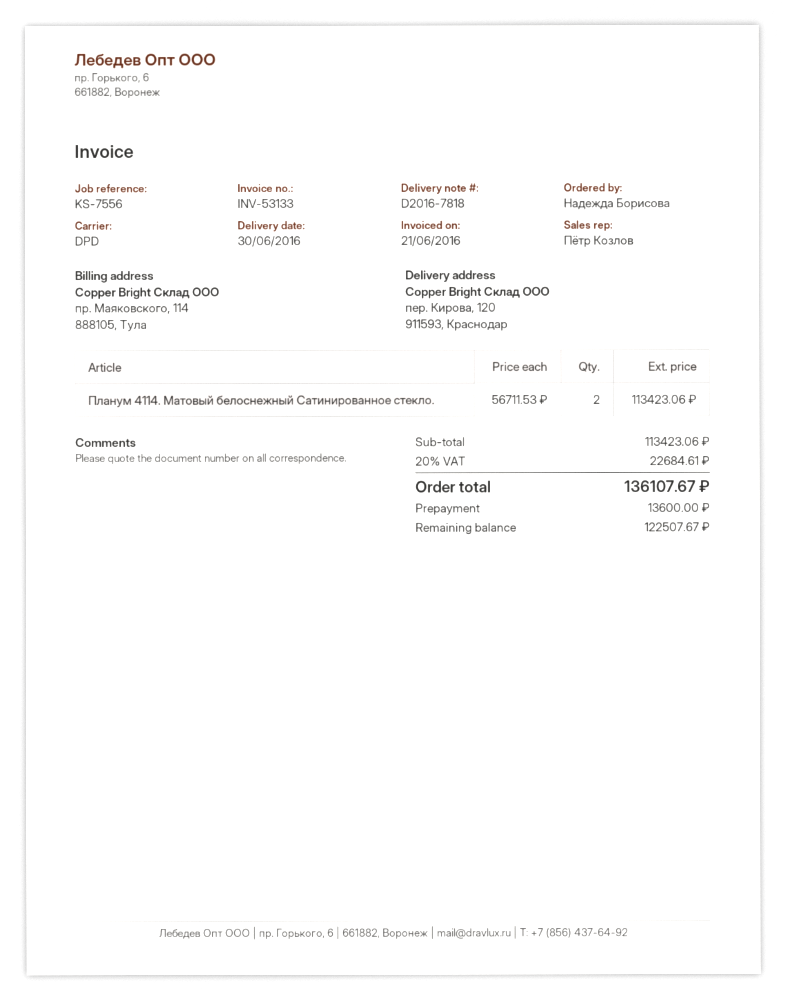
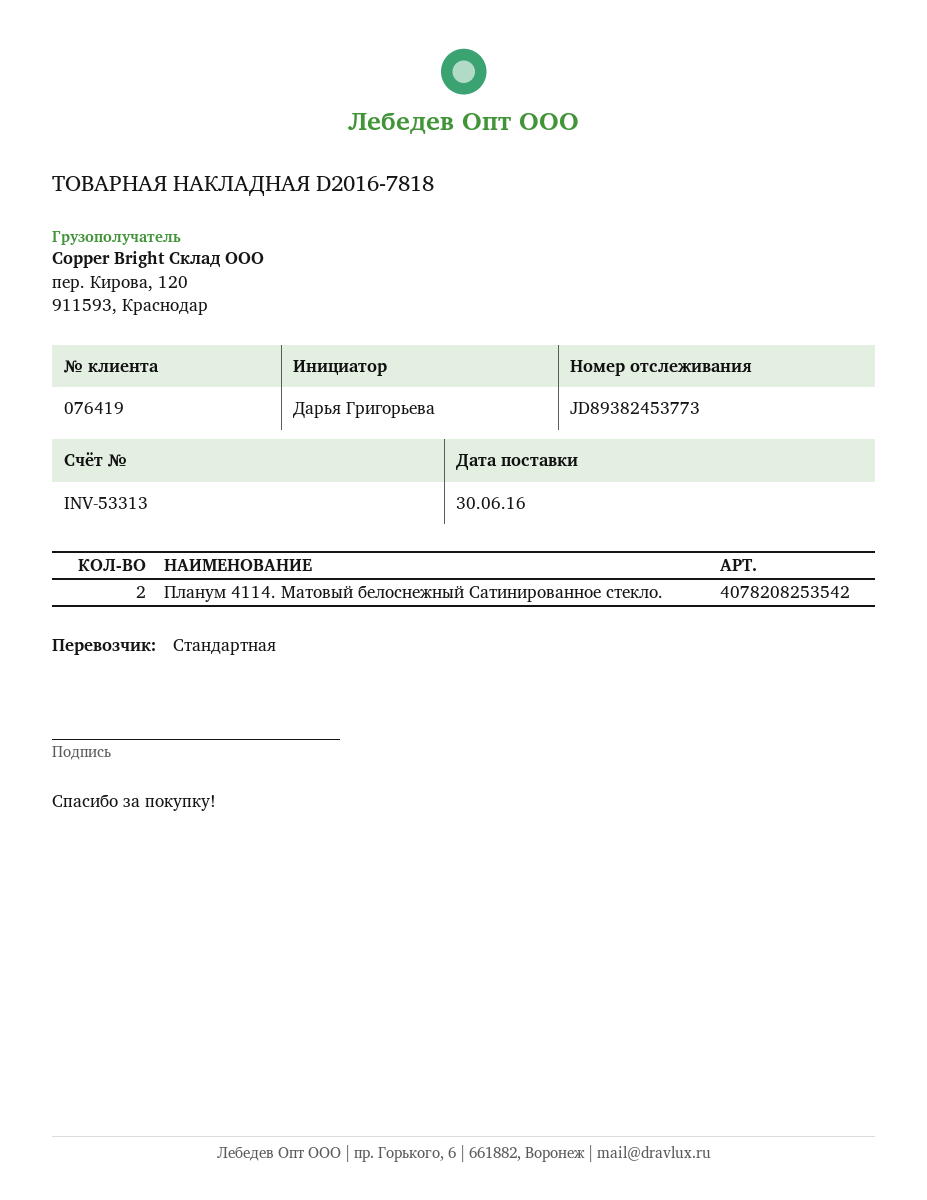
invoice number: INV-53133 -> INV-53313
ordered by: Надежда Борисова -> Дарья Григорьева
shipping method: DPD -> standard

